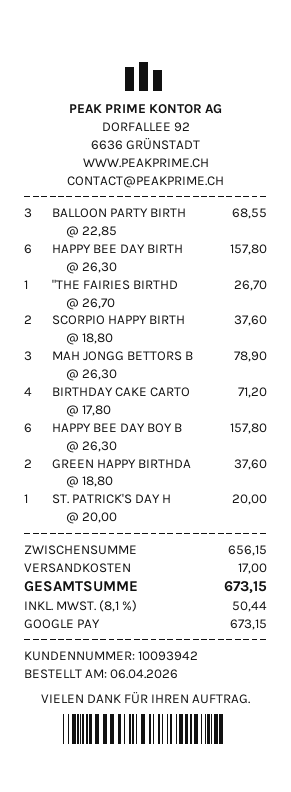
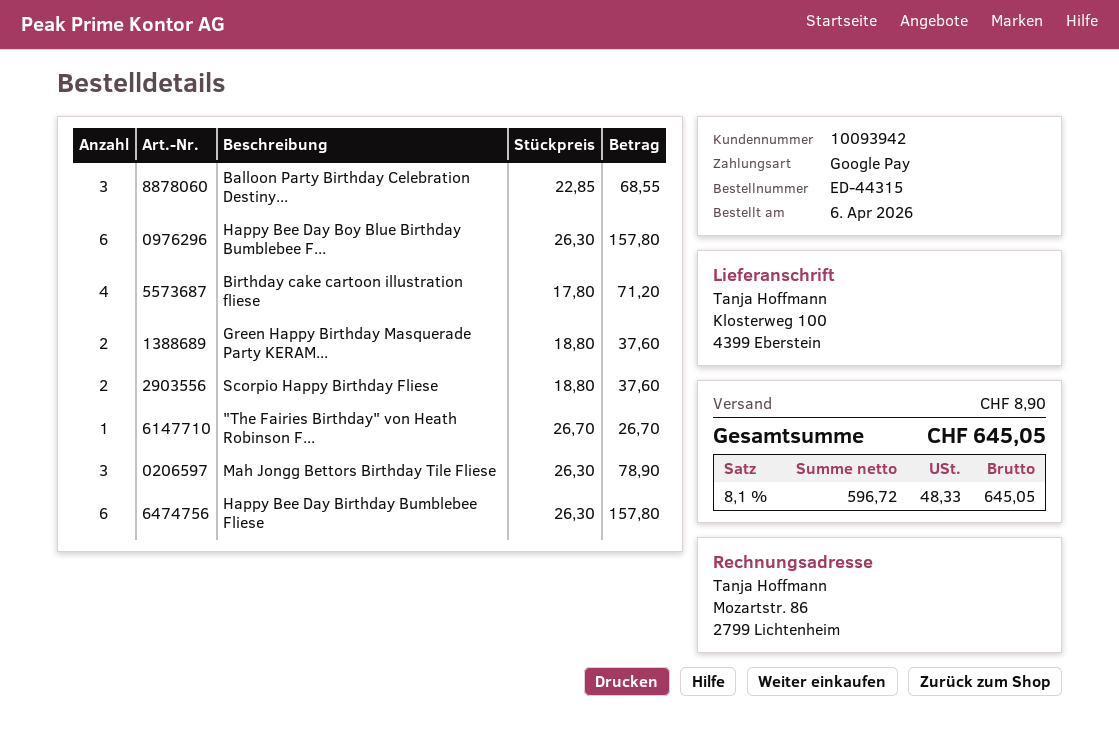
ST. PATRICK'S DAY H: 1 x 20.00 = 20.00 -> none
shipping: 17.00 -> 8.90
tax: 8.1% = 50.44 -> 8.1% = 48.33
total: 673.15 -> 645.05

